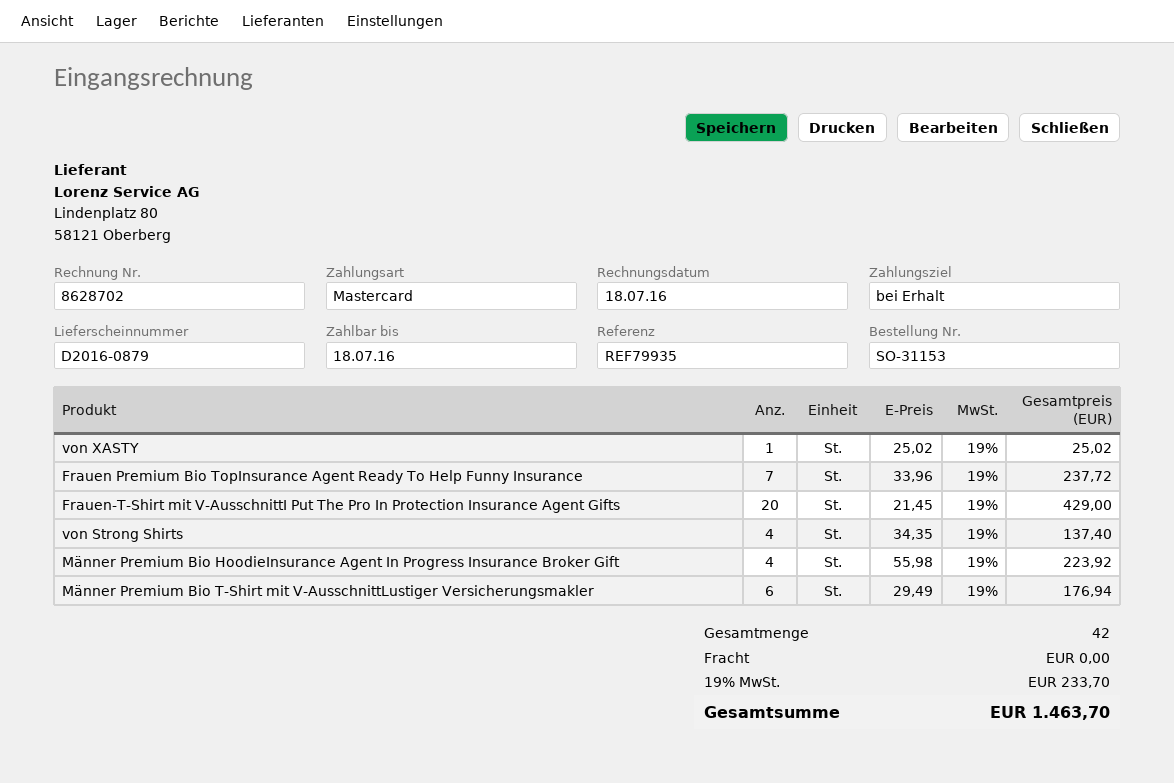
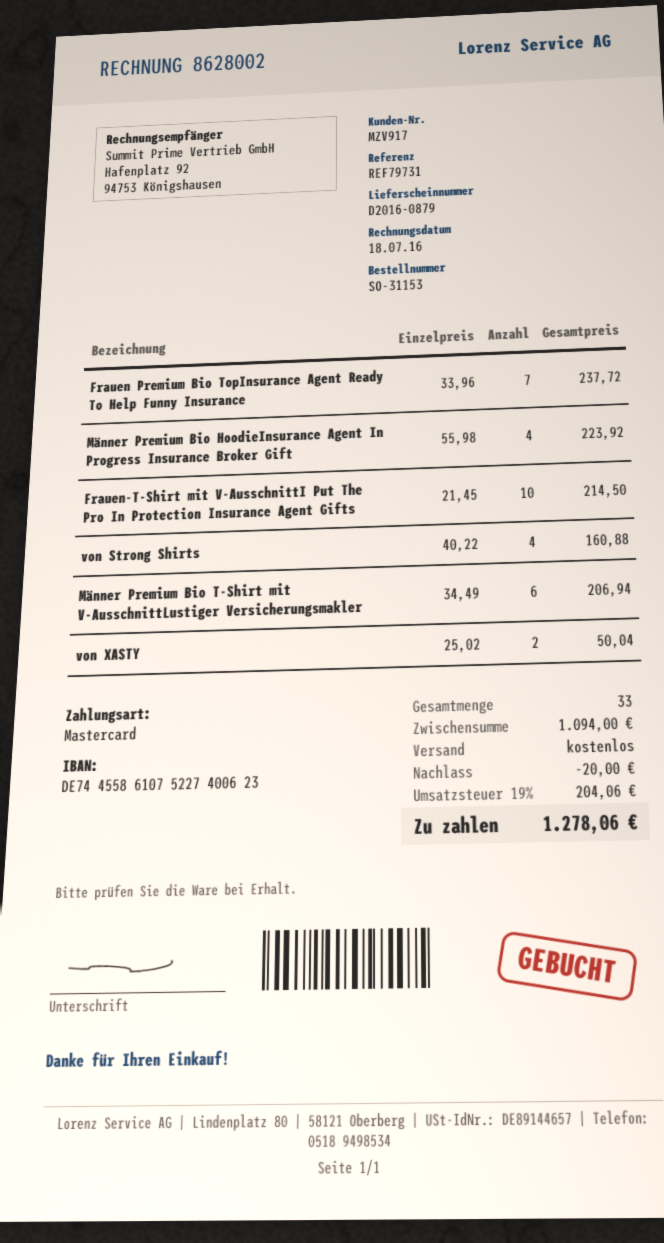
invoice number: 8628702 -> 8628002
reference: REF79935 -> REF79731
von XASTY: 1 x 25.02 = 25.02 -> 2 x 25.02 = 50.04
Frauen-T-Shirt mit V-AusschnittI Put The Pro In Protection Insurance Agent Gifts: 20 x 21.45 = 429.00 -> 10 x 21.45 = 214.50
von Strong Shirts: 4 x 34.35 = 137.40 -> 4 x 40.22 = 160.88
Männer Premium Bio T-Shirt mit V-AusschnittLustiger Versicherungsmakler: 6 x 29.49 = 176.94 -> 6 x 34.49 = 206.94
total quantity: 42 -> 33
discount: none -> 20.00
tax: 19% = 233.70 -> 19% = 204.06
total: 1463.70 -> 1278.06

